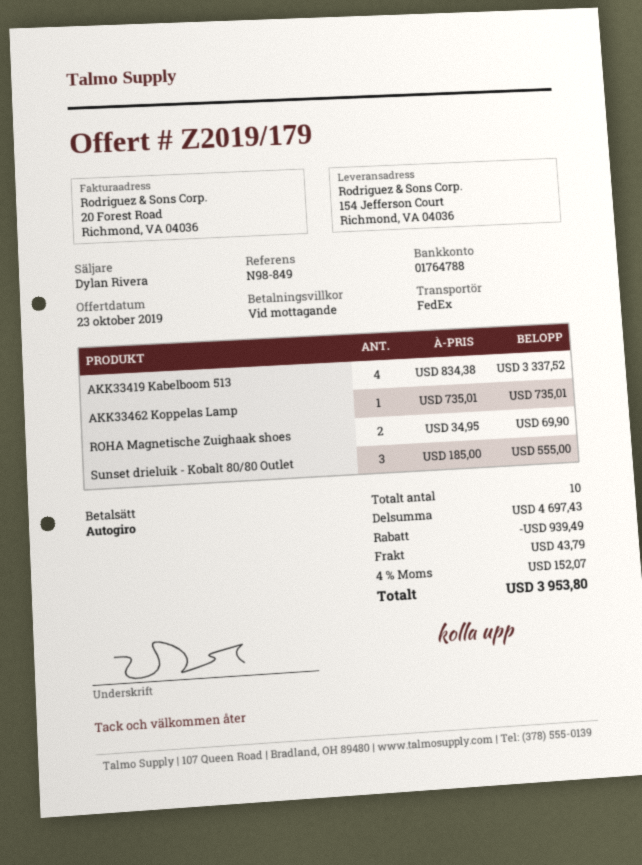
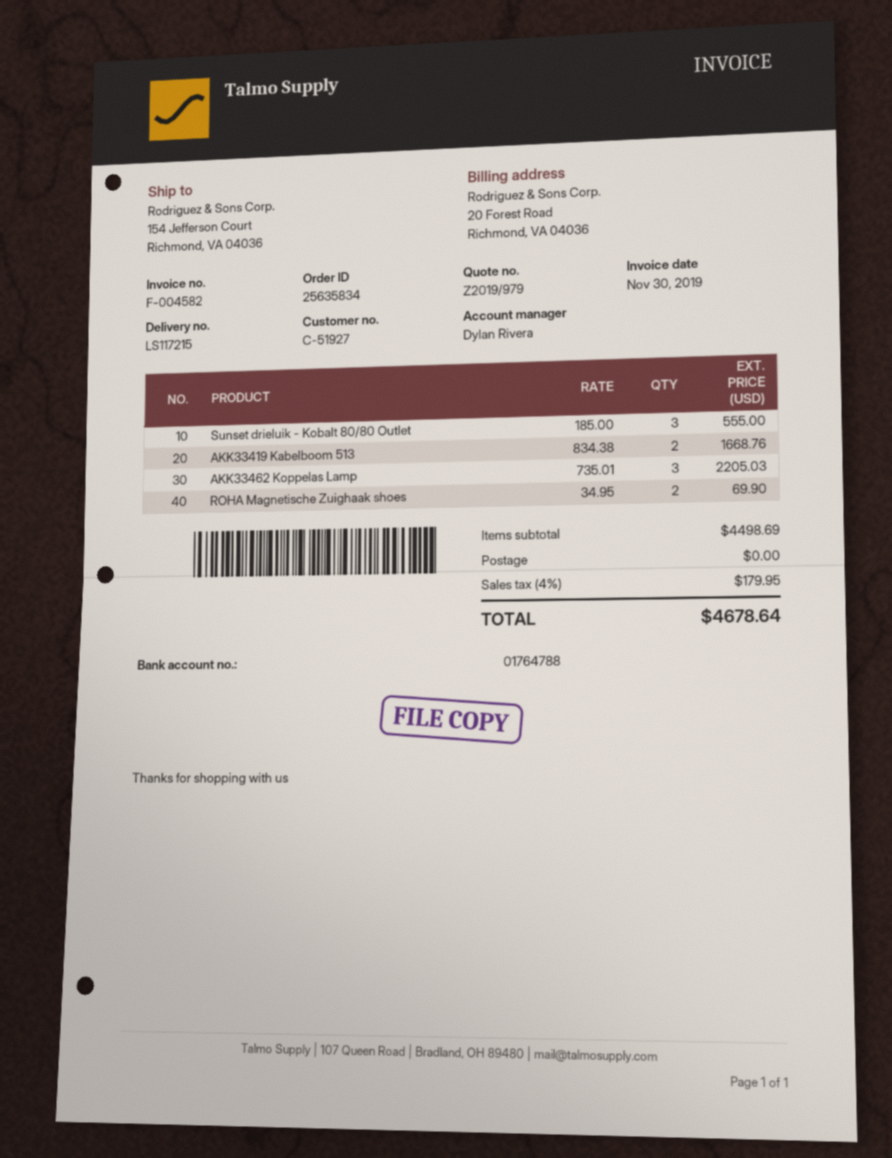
quote number: Z2019/179 -> Z2019/979
AKK33419 Kabelboom 513: 4 x 834.38 = 3337.52 -> 2 x 834.38 = 1668.76
AKK33462 Koppelas Lamp: 1 x 735.01 = 735.01 -> 3 x 735.01 = 2205.03
subtotal: 4697.43 -> 4498.69
discount: 939.49 -> none
shipping: 43.79 -> 0.00
tax: 4% = 152.07 -> 4% = 179.95
total: 3953.80 -> 4678.64

